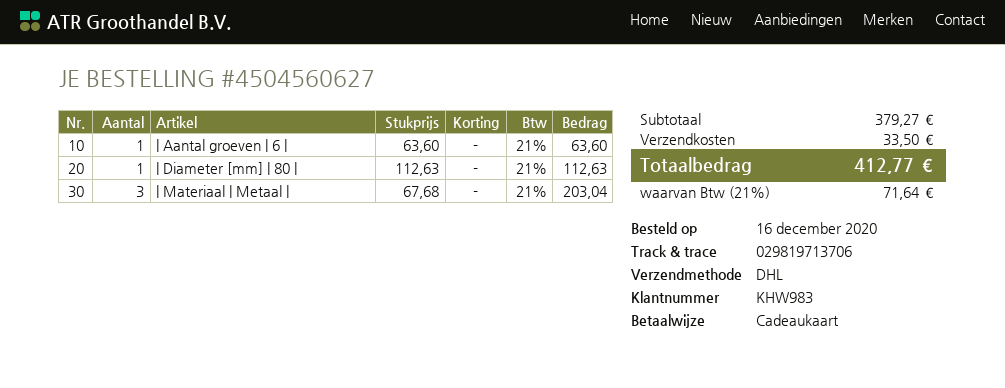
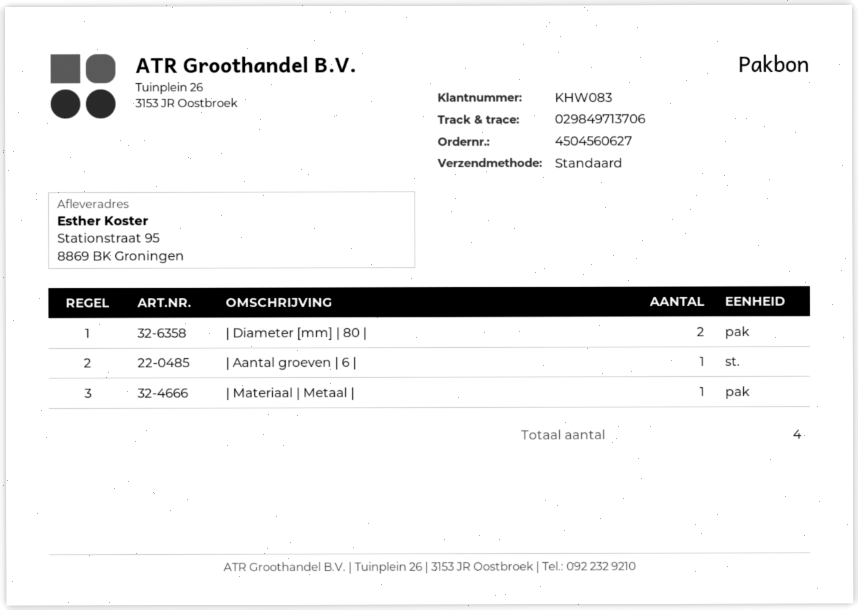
customer number: KHW983 -> KHW083
shipping method: DHL -> standard
tracking number: 029819713706 -> 029849713706
| Diameter [mm] | 80 |: 1 -> 2
| Materiaal | Metaal |: 3 -> 1

